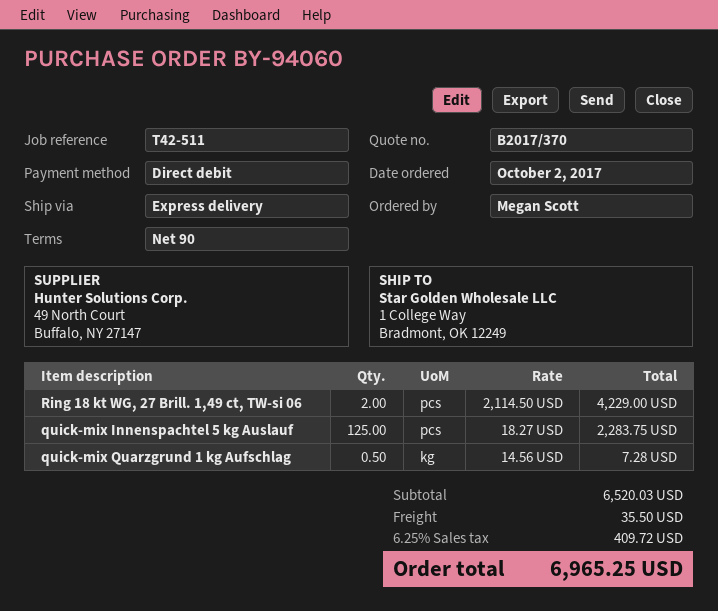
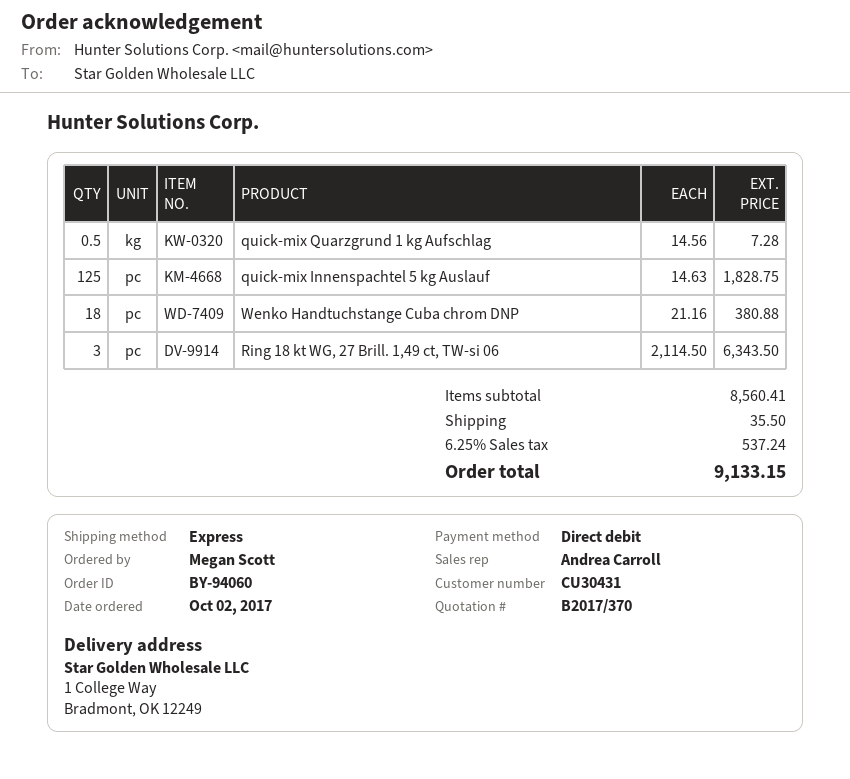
Ring 18 kt WG, 27 Brill. 1,49 ct, TW-si 06: 2 x 2114.50 = 4229.00 -> 3 x 2114.50 = 6343.50
quick-mix Innenspachtel 5 kg Auslauf: 125 x 18.27 = 2283.75 -> 125 x 14.63 = 1828.75
Wenko Handtuchstange Cuba chrom DNP: none -> 18 x 21.16 = 380.88
subtotal: 6520.03 -> 8560.41
tax: 6.25% = 409.72 -> 6.25% = 537.24
total: 6965.25 -> 9133.15

